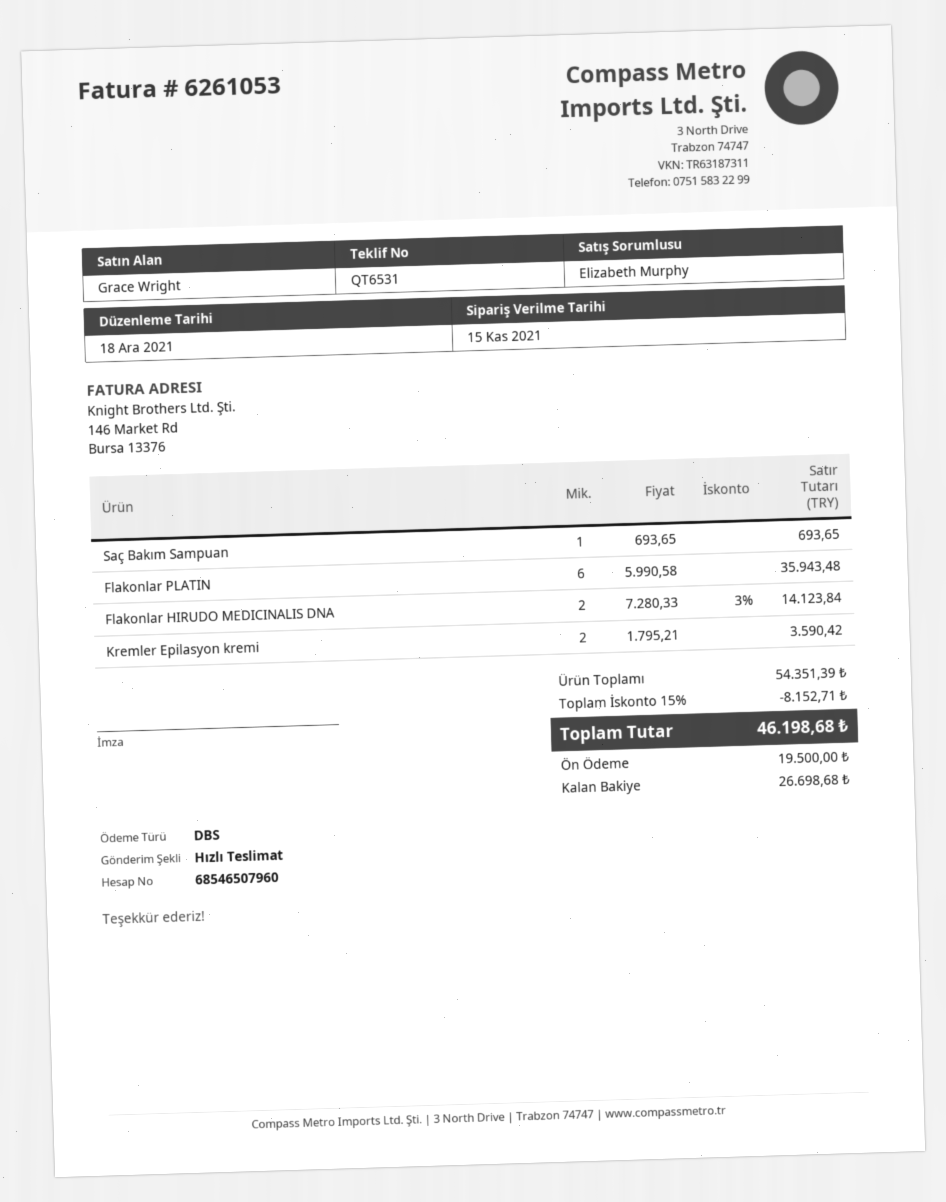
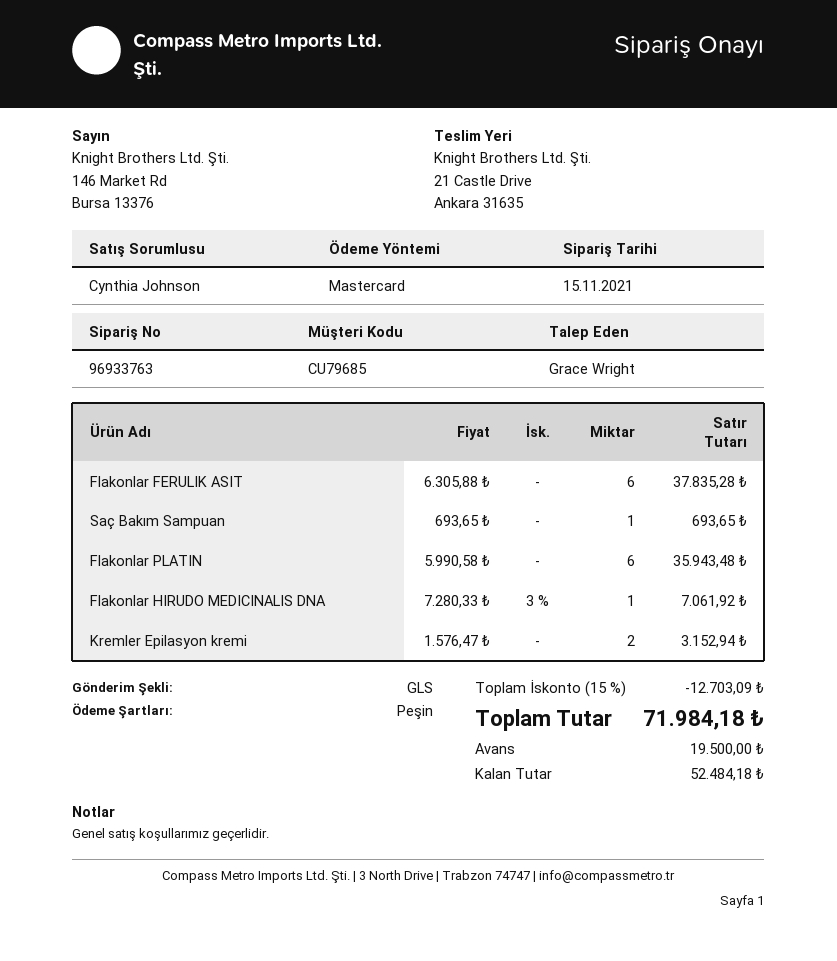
sales rep: Elizabeth Murphy -> Cynthia Johnson
payment method: direct debit -> Mastercard
shipping method: express -> GLS
Flakonlar HIRUDO MEDICINALIS DNA: 2 x 7280.33 - 3% = 14123.84 -> 1 x 7280.33 - 3% = 7061.92
Kremler Epilasyon kremi: 2 x 1795.21 = 3590.42 -> 2 x 1576.47 = 3152.94
Flakonlar FERULIK ASIT: none -> 6 x 6305.88 = 37835.28
discount: 15% = 8152.71 -> 15% = 12703.09
total: 46198.68 -> 71984.18
balance: 26698.68 -> 52484.18

